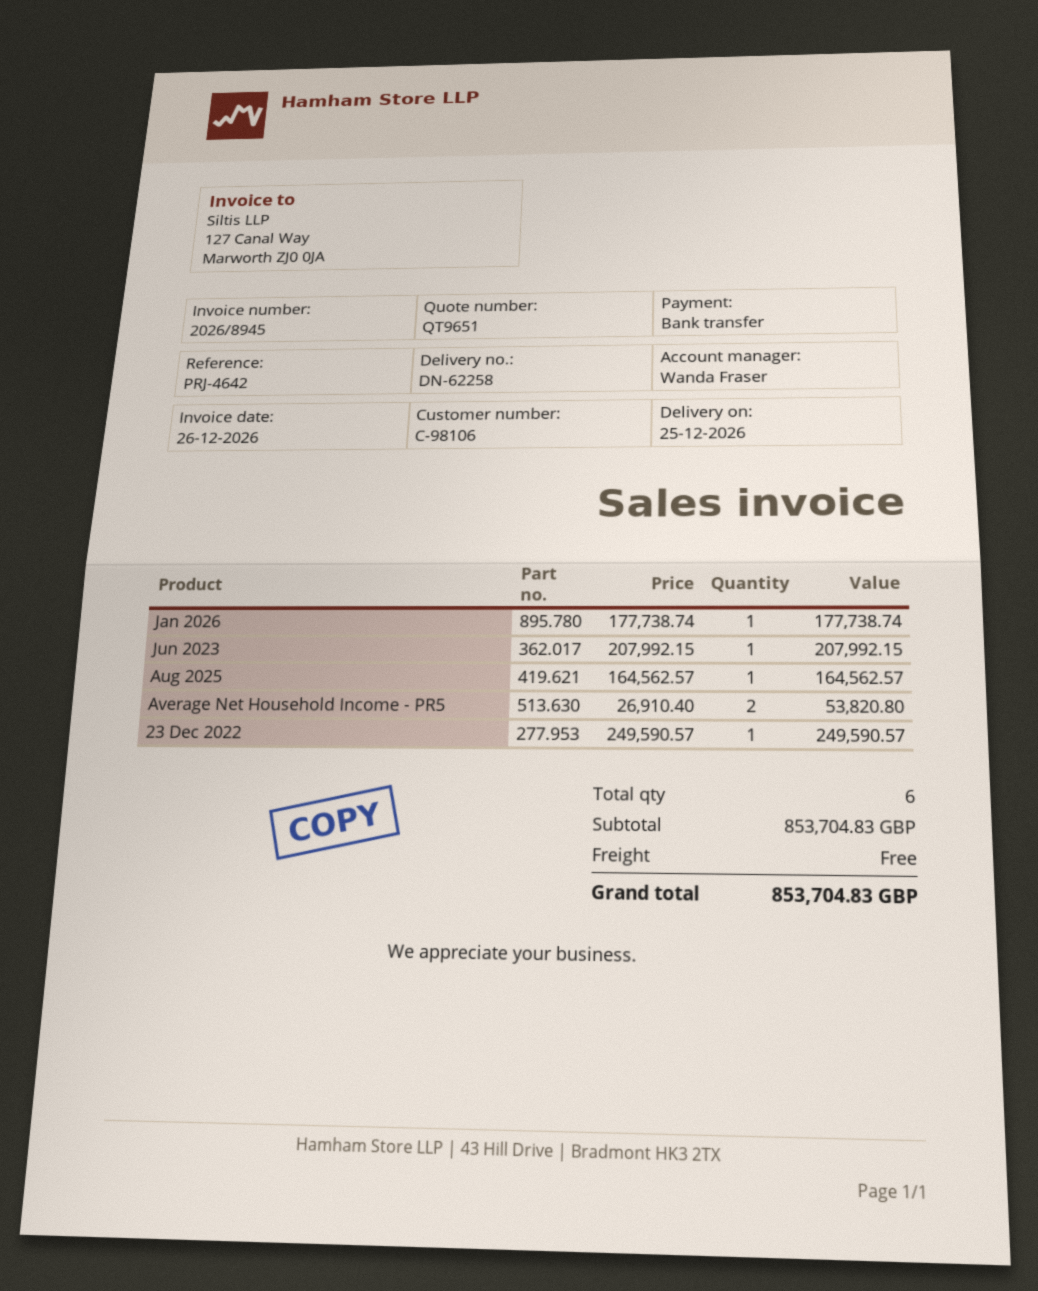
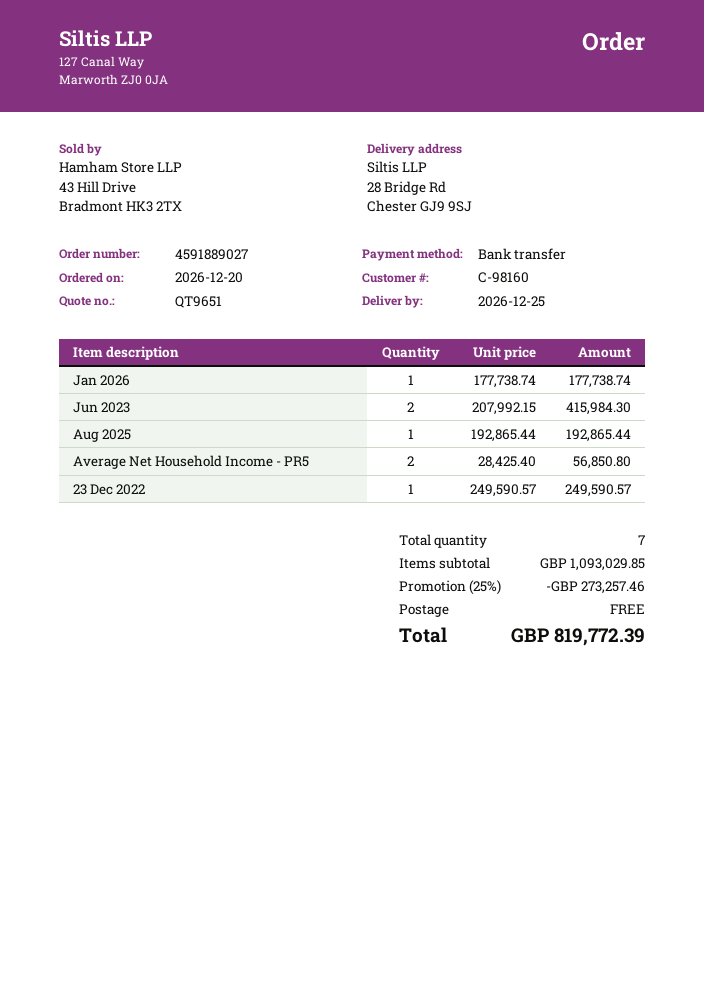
customer number: C-98106 -> C-98160
Jun 2023: 1 x 207992.15 = 207992.15 -> 2 x 207992.15 = 415984.30
Aug 2025: 1 x 164562.57 = 164562.57 -> 1 x 192865.44 = 192865.44
Average Net Household Income - PR5: 2 x 26910.40 = 53820.80 -> 2 x 28425.40 = 56850.80
total quantity: 6 -> 7
subtotal: 853704.83 -> 1093029.85
discount: none -> 25% = 273257.46
total: 853704.83 -> 819772.39

